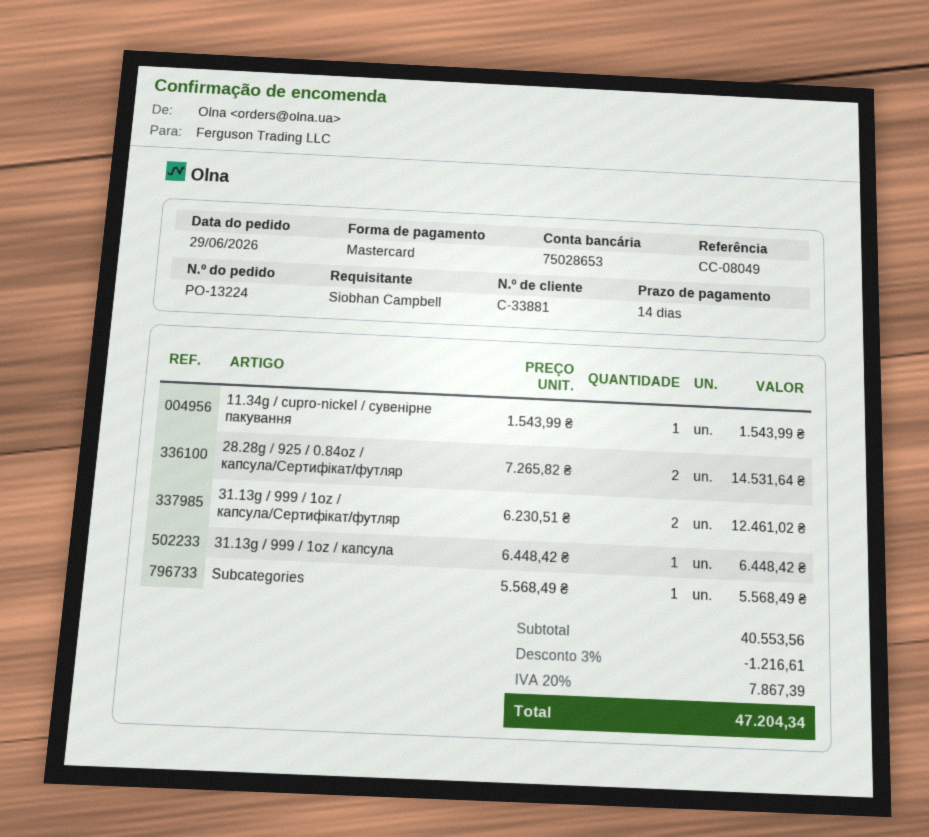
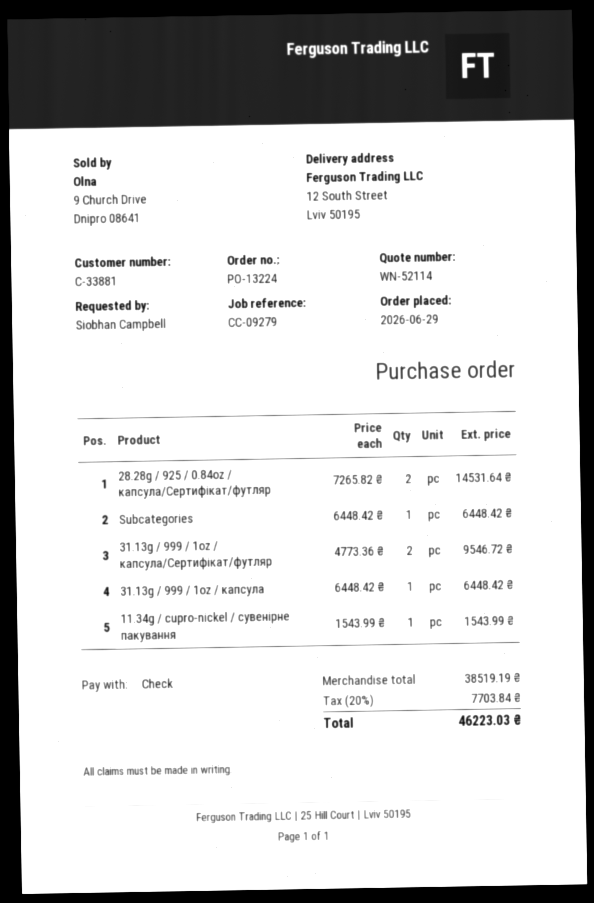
reference: CC-08049 -> CC-09279
payment method: Mastercard -> cheque
31.13g / 999 / 1oz / капсула/Сертифікат/футляр: 2 x 6230.51 = 12461.02 -> 2 x 4773.36 = 9546.72
Subcategories: 1 x 5568.49 = 5568.49 -> 1 x 6448.42 = 6448.42
subtotal: 40553.56 -> 38519.19
discount: 3% = 1216.61 -> none
tax: 20% = 7867.39 -> 20% = 7703.84
total: 47204.34 -> 46223.03

